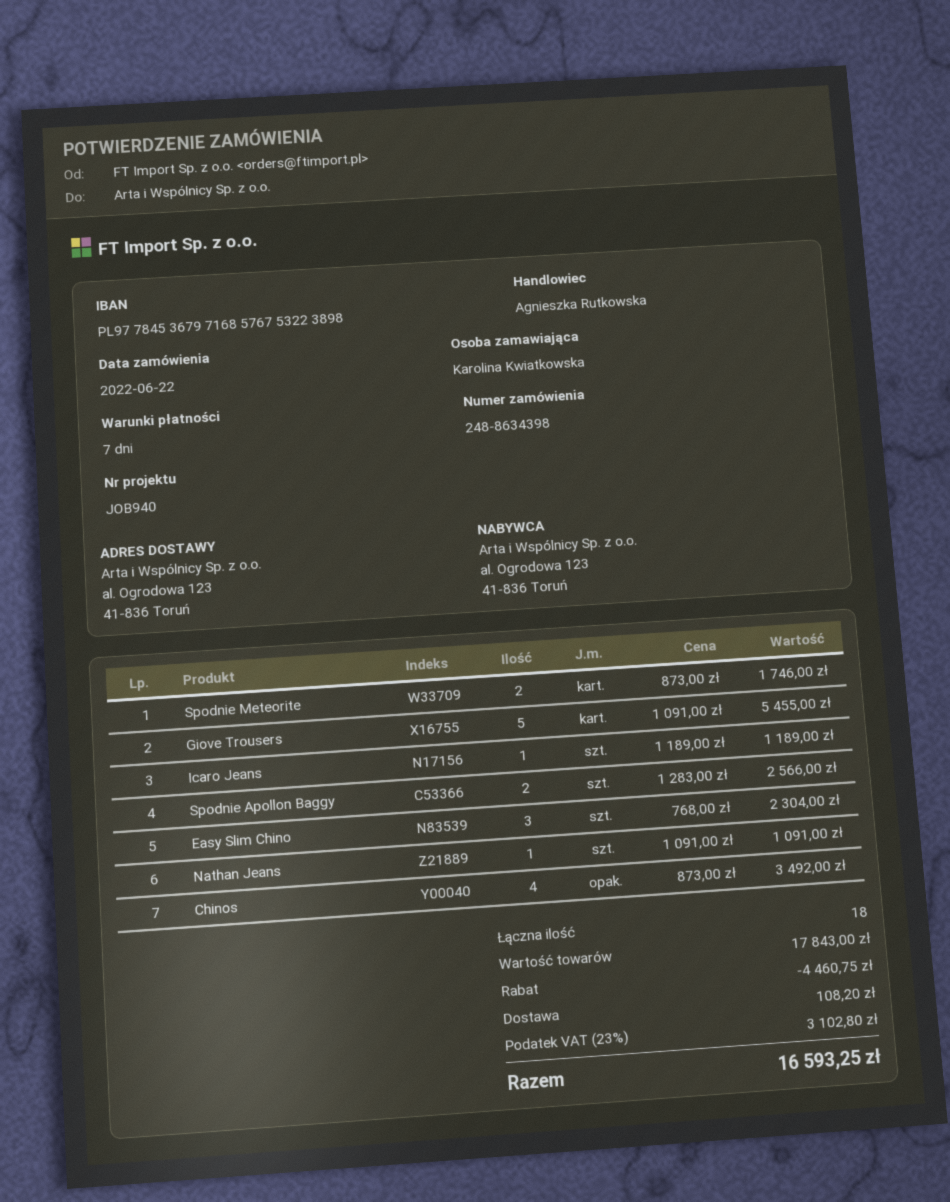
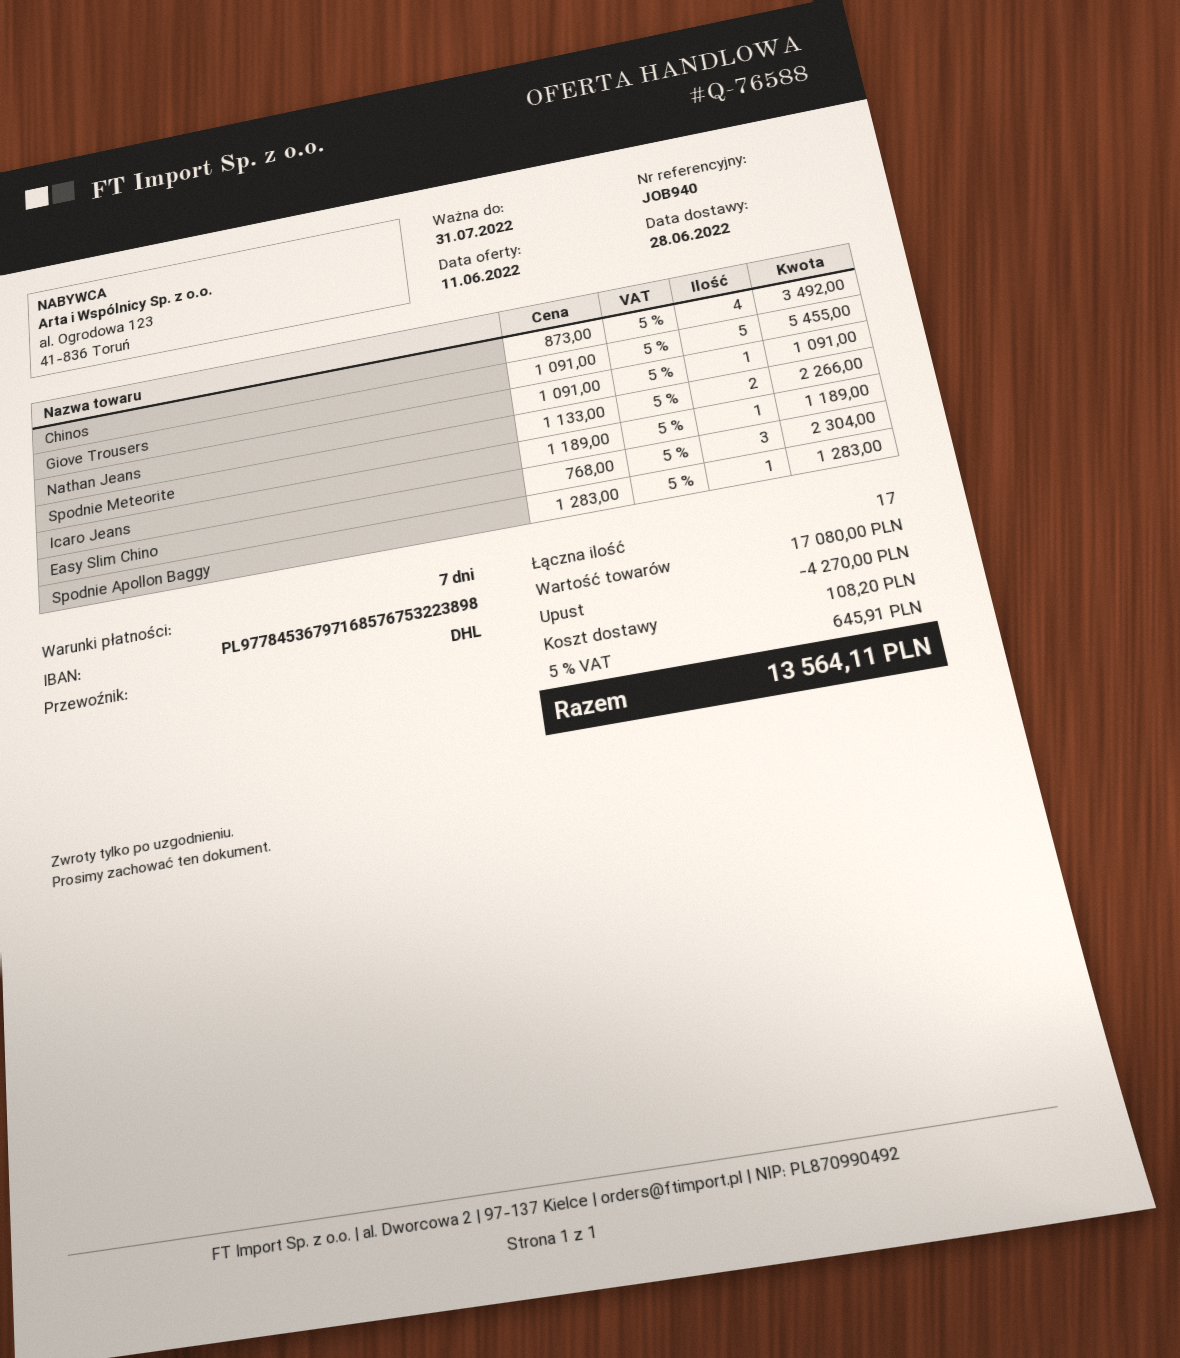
Spodnie Meteorite: 2 x 873.00 = 1746.00 -> 2 x 1133.00 = 2266.00
Spodnie Apollon Baggy: 2 x 1283.00 = 2566.00 -> 1 x 1283.00 = 1283.00
total quantity: 18 -> 17
subtotal: 17843.00 -> 17080.00
discount: 4460.75 -> 4270.00
tax: 23% = 3102.80 -> 5% = 645.91
total: 16593.25 -> 13564.11

